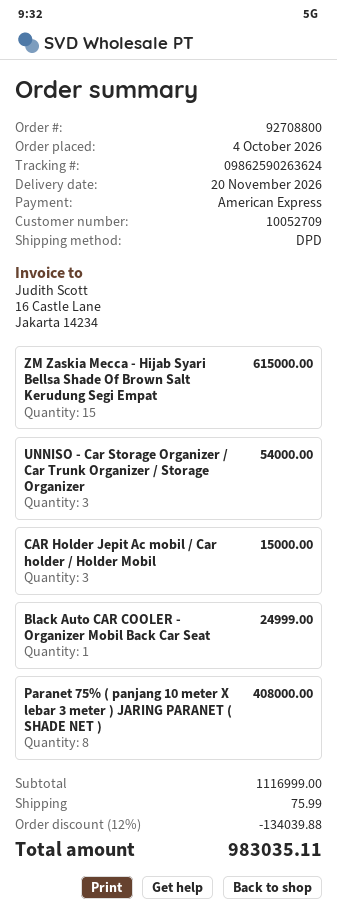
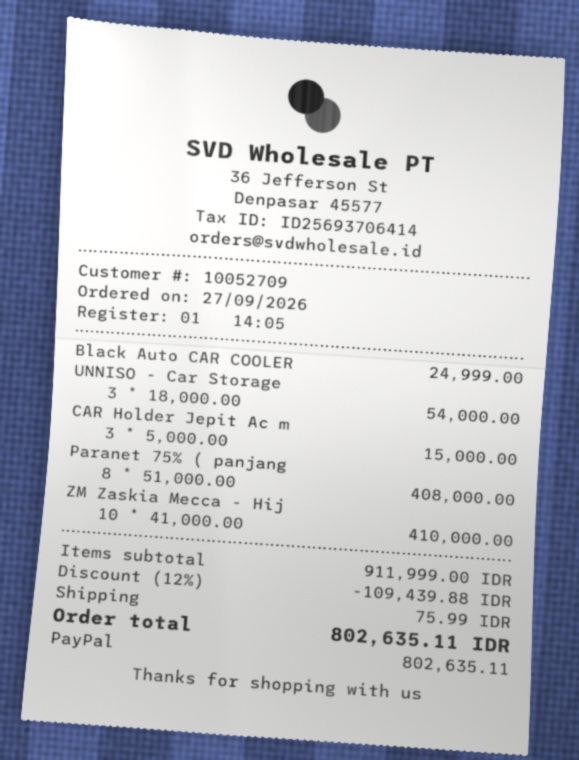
order date: 2026-10-04 -> 2026-09-27
payment method: American Express -> PayPal
ZM Zaskia Mecca - Hijab Syari Bellsa Shade Of Brown Salt Kerudung Segi Empat: 15 for 615000.00 -> 10 for 410000.00
subtotal: 1116999.00 -> 911999.00
discount: 12% = 134039.88 -> 12% = 109439.88
total: 983035.11 -> 802635.11

